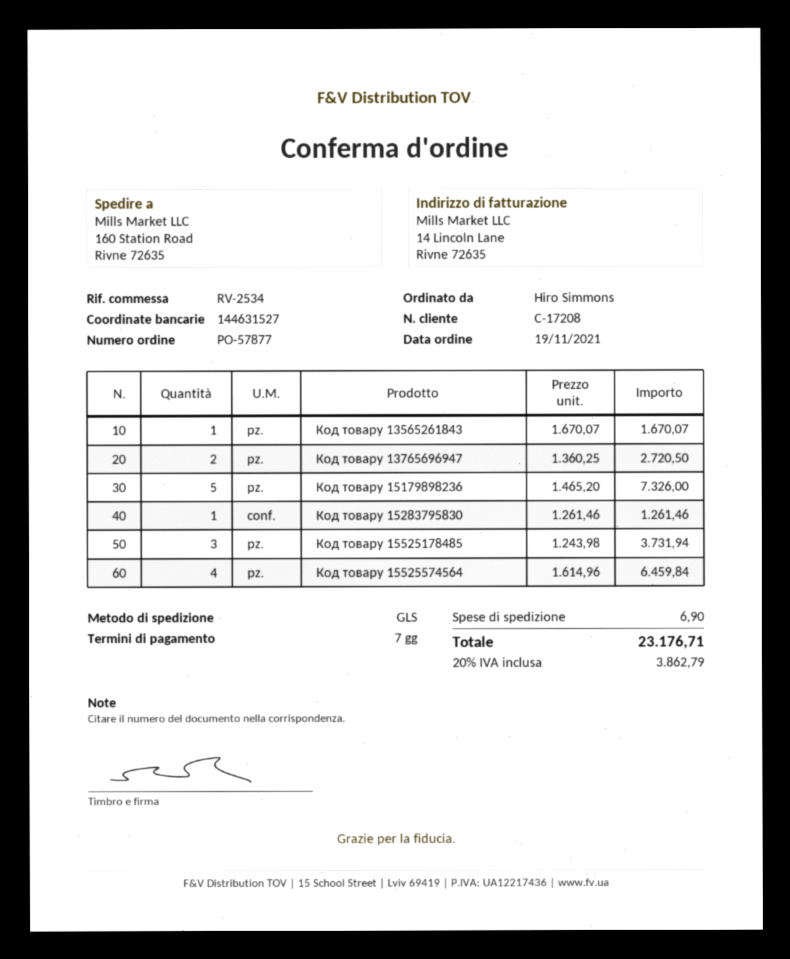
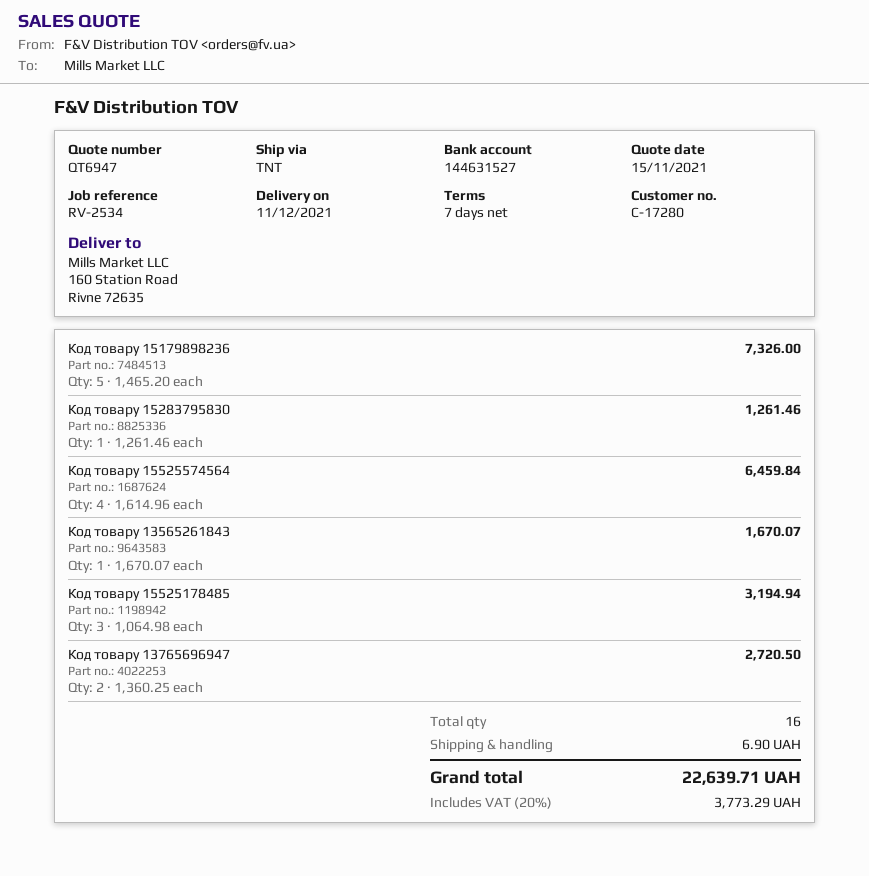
customer number: C-17208 -> C-17280
shipping method: GLS -> TNT
Код товару 15525178485: 3 x 1243.98 = 3731.94 -> 3 x 1064.98 = 3194.94
tax: 20% = 3862.79 -> 20% = 3773.29
total: 23176.71 -> 22639.71

